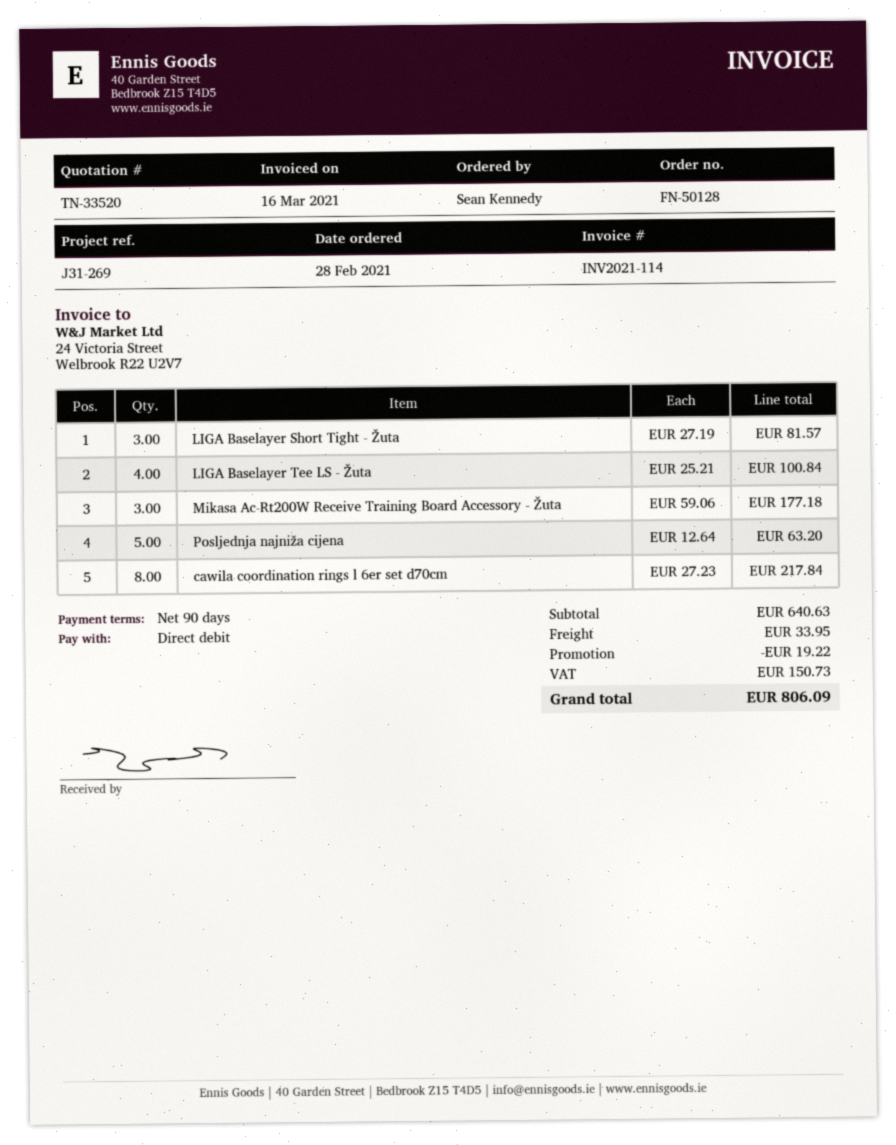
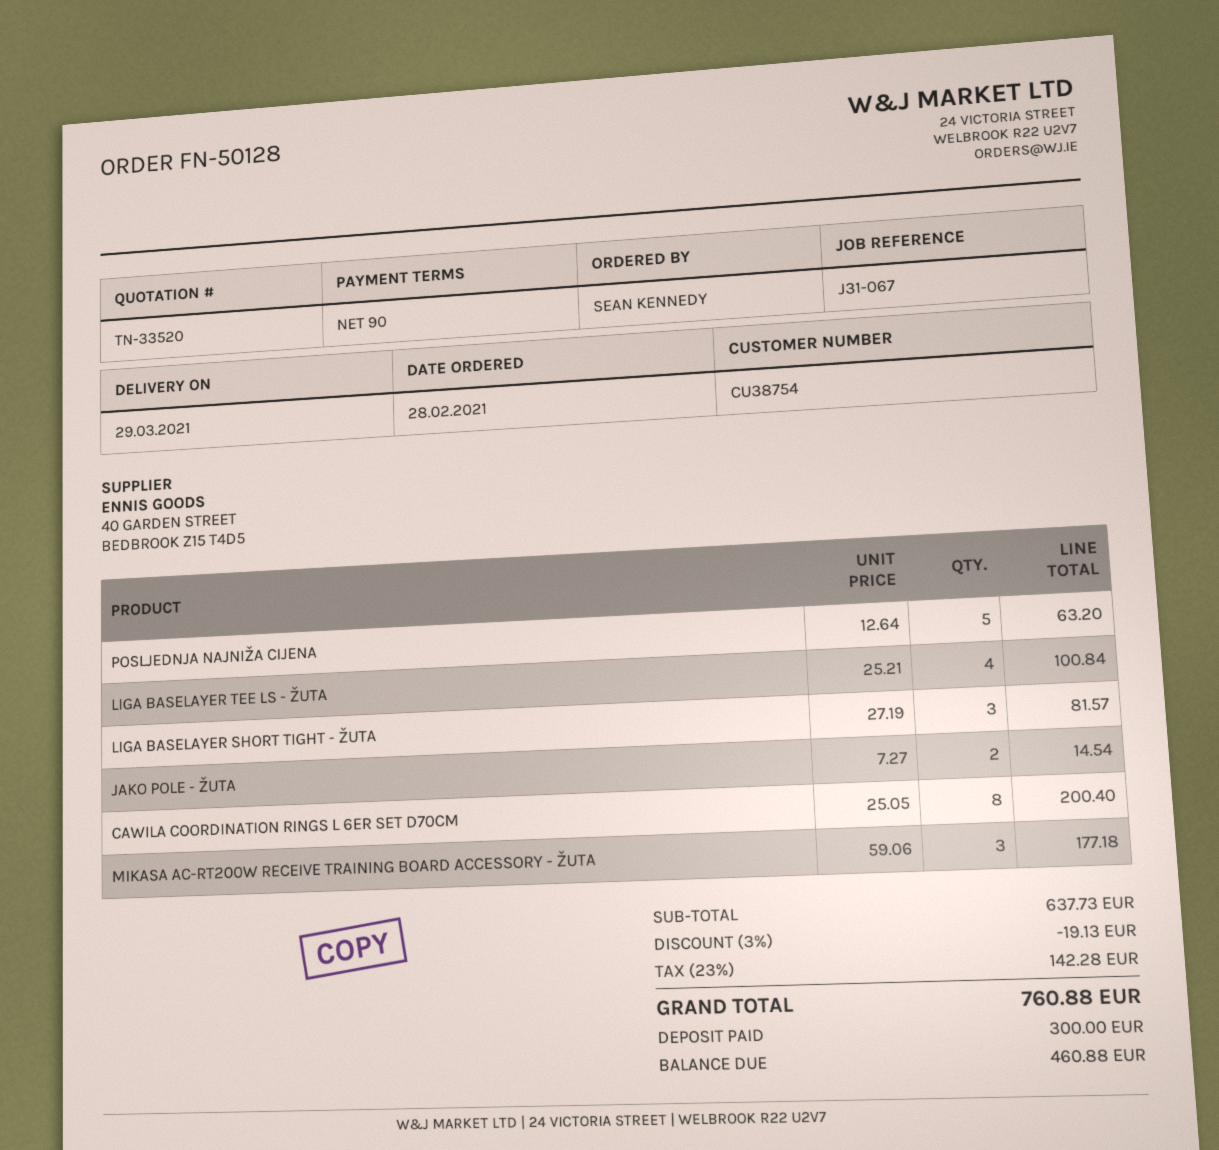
reference: J31-269 -> J31-067
cawila coordination rings l 6er set d70cm: 8 x 27.23 = 217.84 -> 8 x 25.05 = 200.40
JAKO POLE - ŽUTA: none -> 2 x 7.27 = 14.54
subtotal: 640.63 -> 637.73
discount: 19.22 -> 19.13
shipping: 33.95 -> none
tax: 150.73 -> 142.28
total: 806.09 -> 760.88

